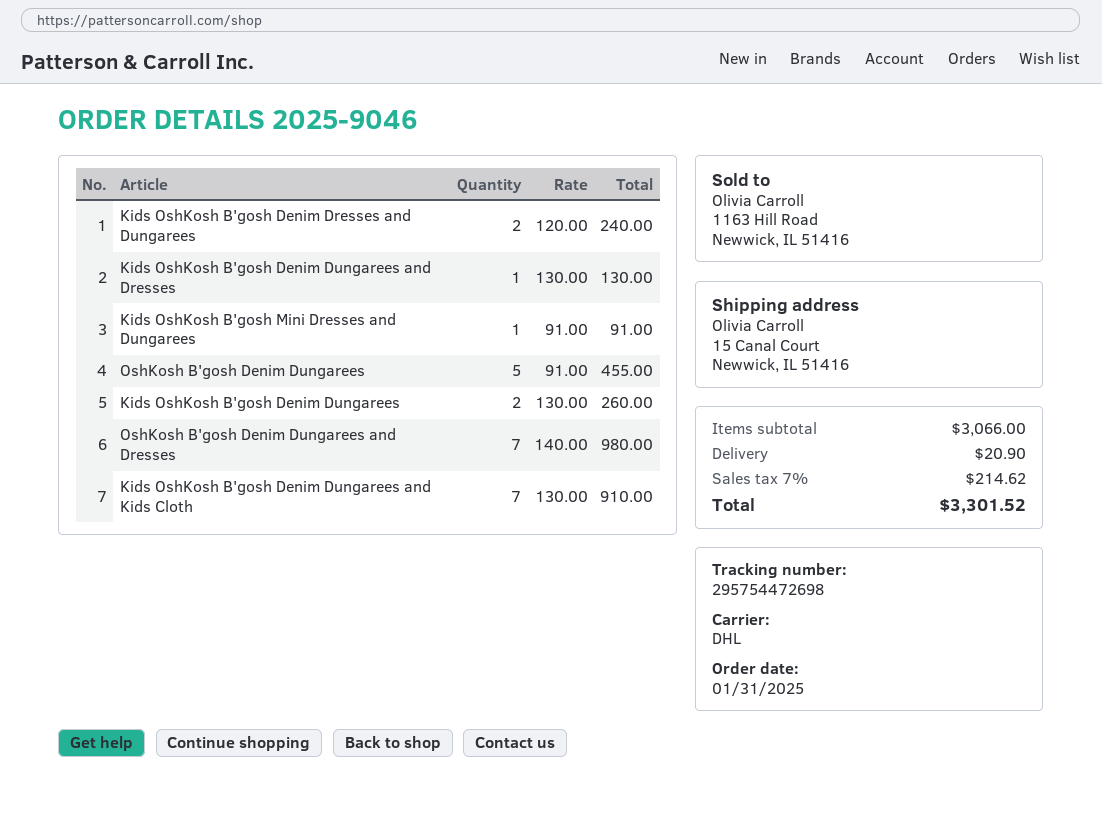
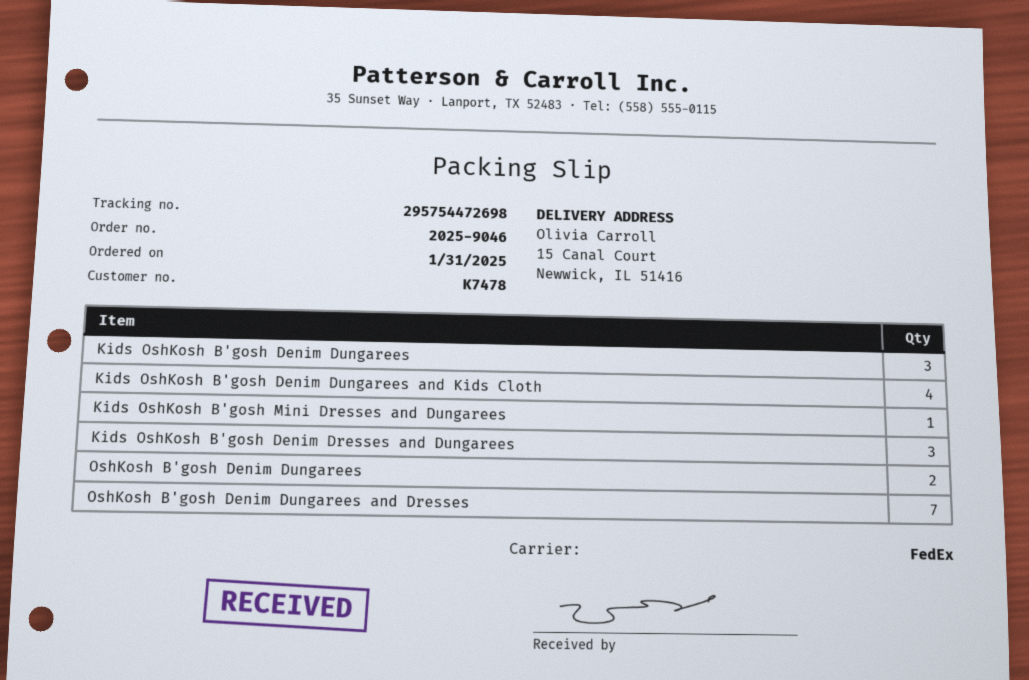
shipping method: DHL -> FedEx
Kids OshKosh B'gosh Denim Dresses and Dungarees: 2 -> 3
Kids OshKosh B'gosh Denim Dungarees and Dresses: 1 -> none
OshKosh B'gosh Denim Dungarees: 5 -> 2
Kids OshKosh B'gosh Denim Dungarees: 2 -> 3
Kids OshKosh B'gosh Denim Dungarees and Kids Cloth: 7 -> 4

